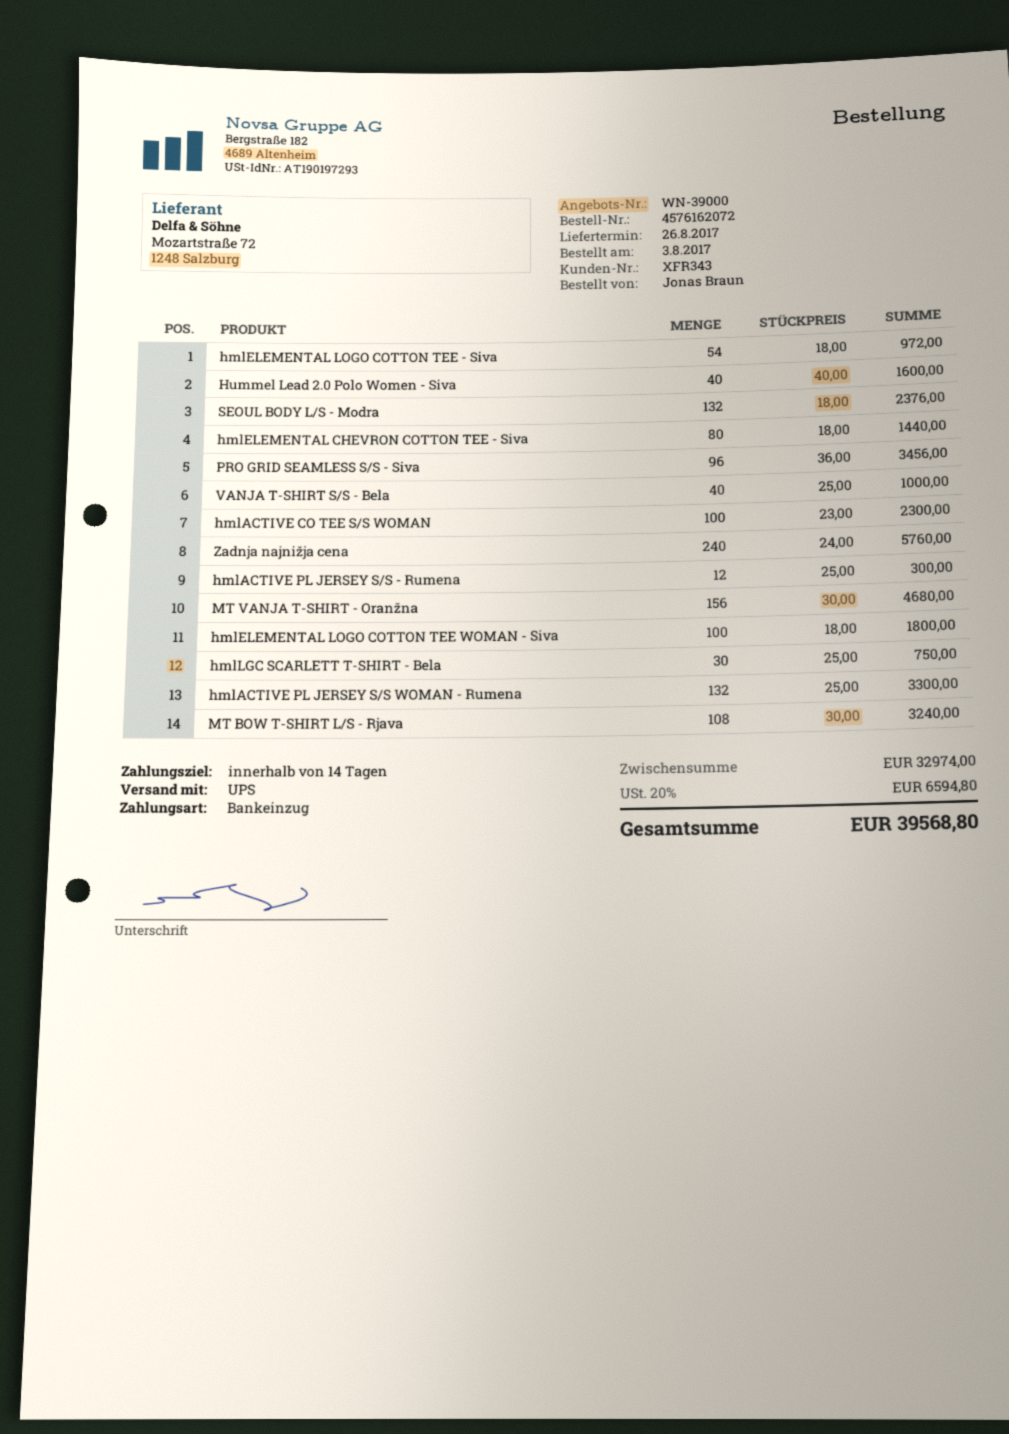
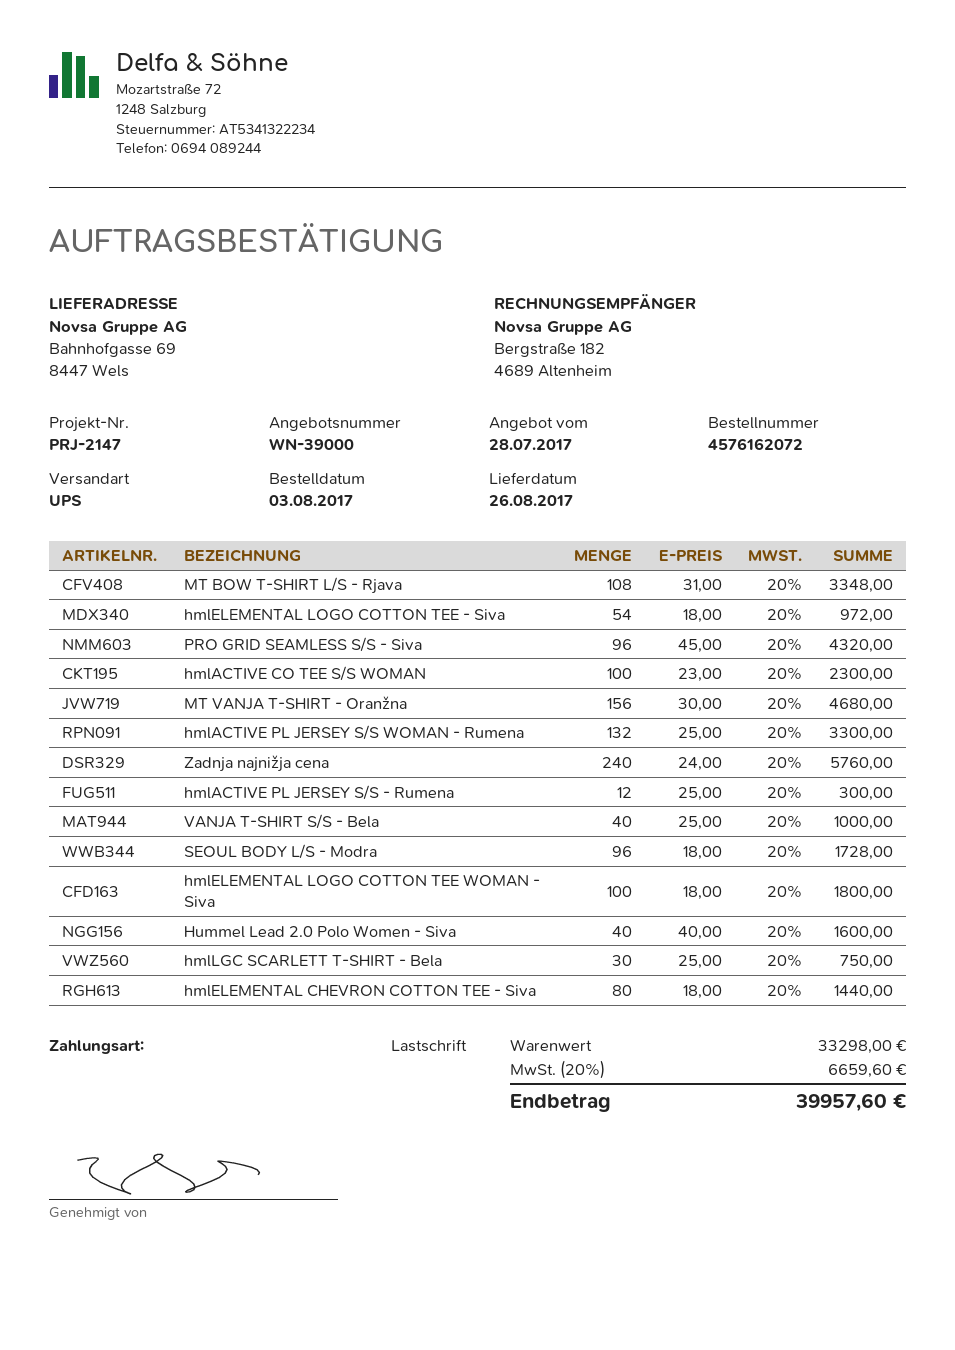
SEOUL BODY L/S - Modra: 132 x 18.00 = 2376.00 -> 96 x 18.00 = 1728.00
PRO GRID SEAMLESS S/S - Siva: 96 x 36.00 = 3456.00 -> 96 x 45.00 = 4320.00
MT BOW T-SHIRT L/S - Rjava: 108 x 30.00 = 3240.00 -> 108 x 31.00 = 3348.00
subtotal: 32974.00 -> 33298.00
tax: 20% = 6594.80 -> 20% = 6659.60
total: 39568.80 -> 39957.60

